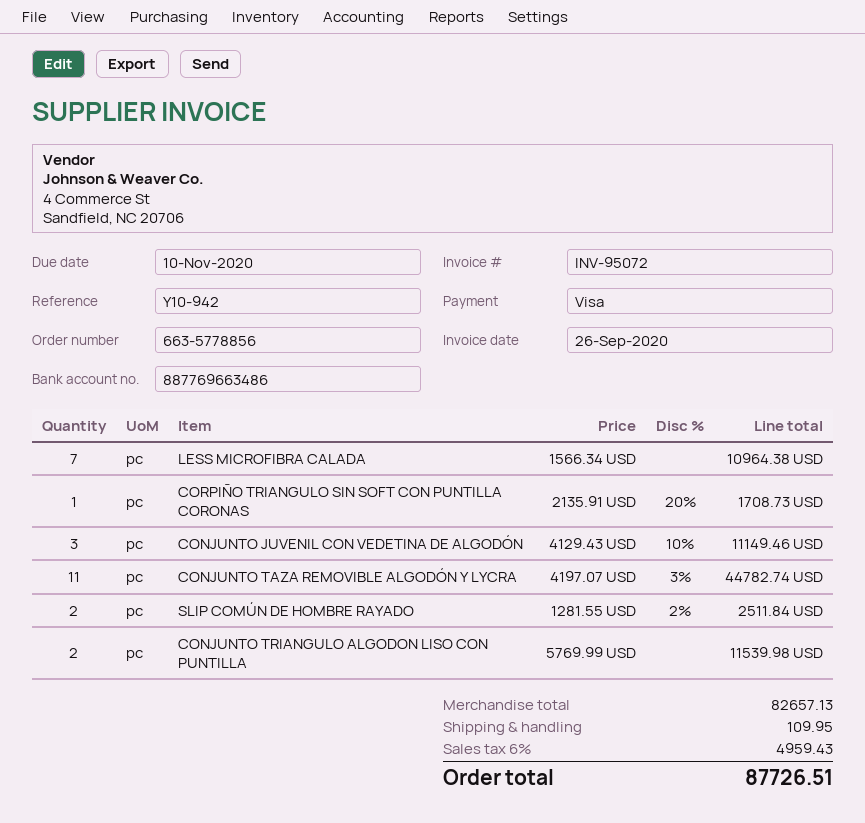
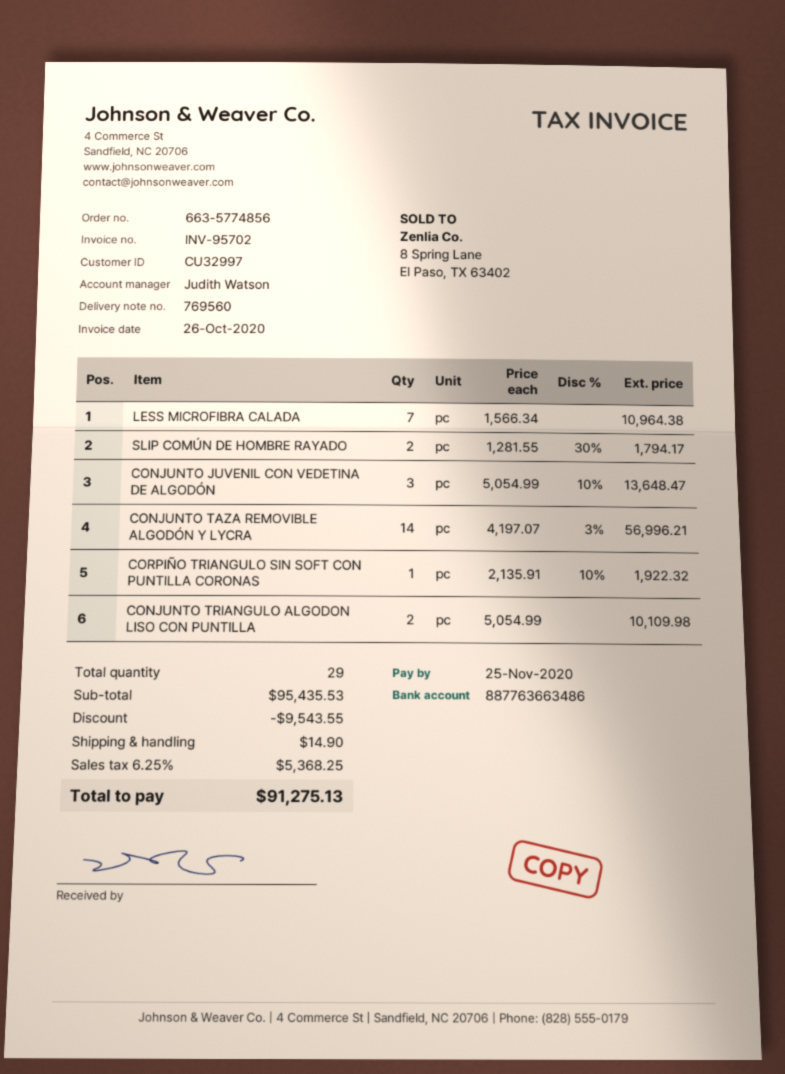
order number: 663-5778856 -> 663-5774856
invoice number: INV-95072 -> INV-95702
invoice date: 2020-09-26 -> 2020-10-26
due date: 2020-11-10 -> 2020-11-25
bank account: 887769663486 -> 887763663486
CORPIÑO TRIANGULO SIN SOFT CON PUNTILLA CORONAS: 1 x 2135.91 - 20% = 1708.73 -> 1 x 2135.91 - 10% = 1922.32
CONJUNTO JUVENIL CON VEDETINA DE ALGODÓN: 3 x 4129.43 - 10% = 11149.46 -> 3 x 5054.99 - 10% = 13648.47
CONJUNTO TAZA REMOVIBLE ALGODÓN Y LYCRA: 11 x 4197.07 - 3% = 44782.74 -> 14 x 4197.07 - 3% = 56996.21
SLIP COMÚN DE HOMBRE RAYADO: 2 x 1281.55 - 2% = 2511.84 -> 2 x 1281.55 - 30% = 1794.17
CONJUNTO TRIANGULO ALGODON LISO CON PUNTILLA: 2 x 5769.99 = 11539.98 -> 2 x 5054.99 = 10109.98
subtotal: 82657.13 -> 95435.53
discount: none -> 9543.55
shipping: 109.95 -> 14.90
tax: 6% = 4959.43 -> 6.25% = 5368.25
total: 87726.51 -> 91275.13

